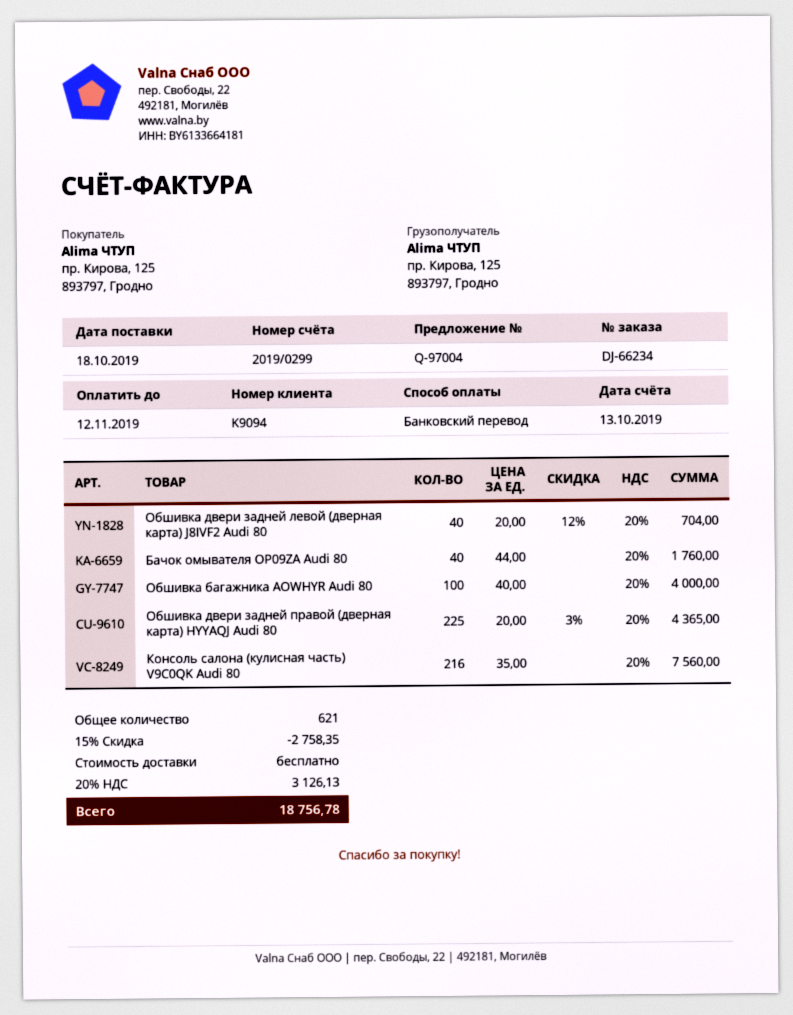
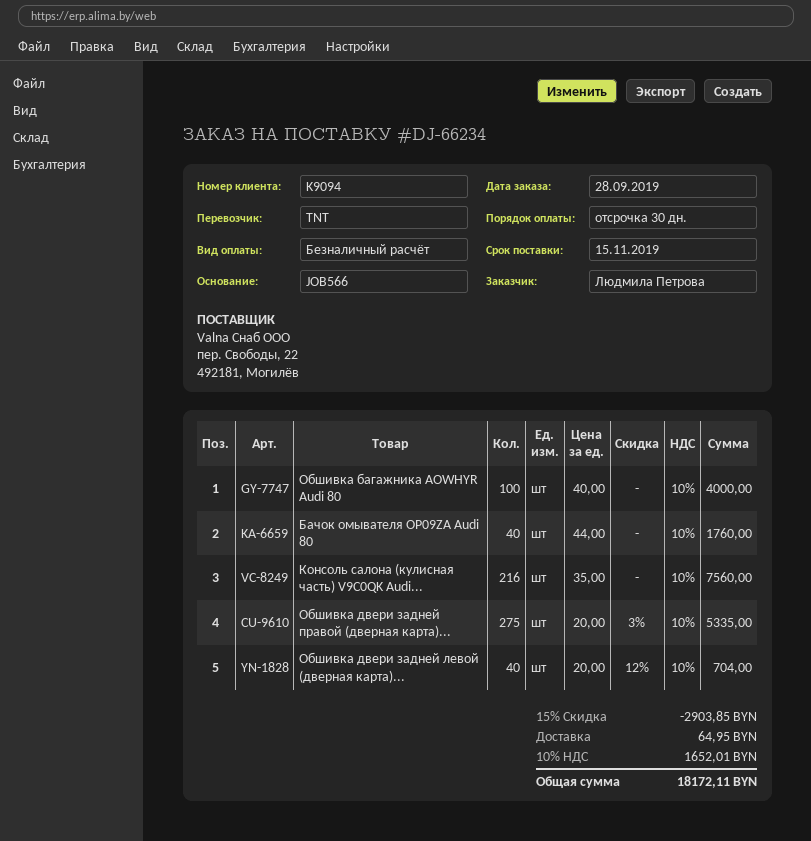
delivery date: 2019-10-18 -> 2019-11-15
Обшивка двери задней правой (дверная карта) HYYAQJ Audi 80: 225 x 20.00 - 3% = 4365.00 -> 275 x 20.00 - 3% = 5335.00
discount: 15% = 2758.35 -> 15% = 2903.85
shipping: 0.00 -> 64.95
tax: 20% = 3126.13 -> 10% = 1652.01
total: 18756.78 -> 18172.11

